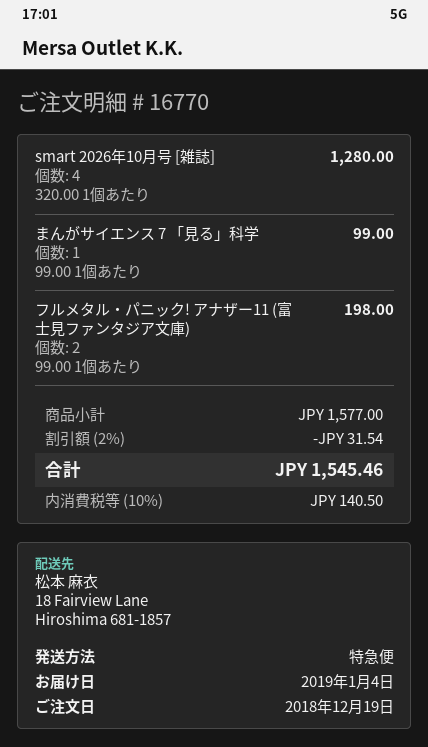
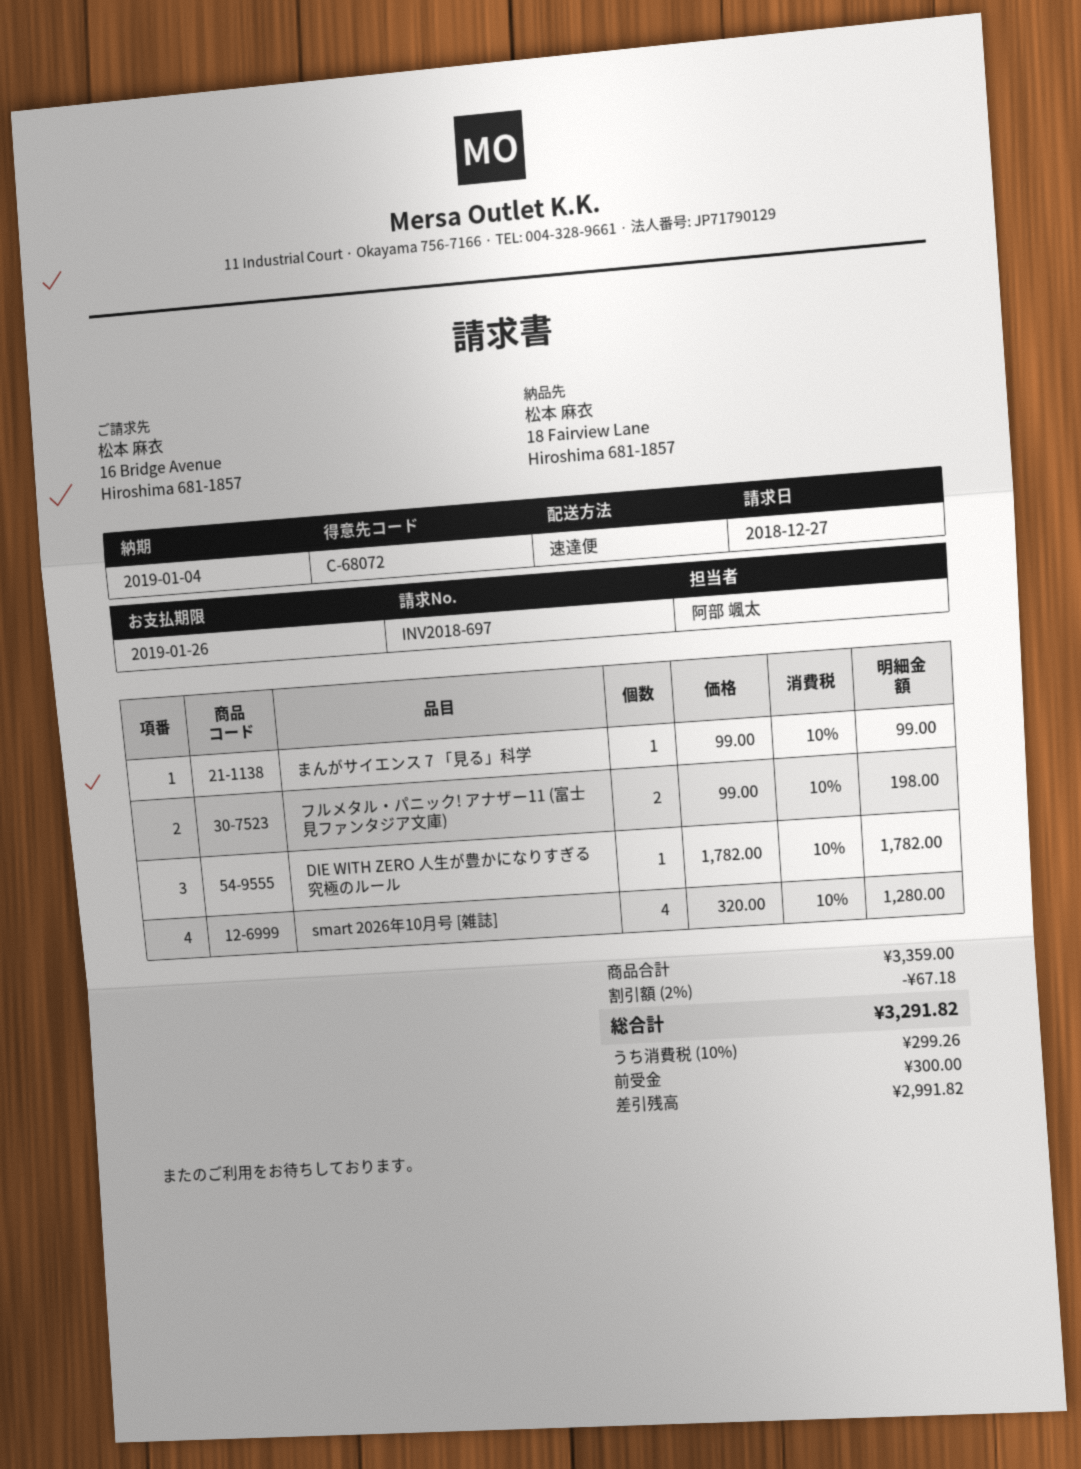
DIE WITH ZERO 人生が豊かになりすぎる究極のルール: none -> 1 x 1782.00 = 1782.00
subtotal: 1577.00 -> 3359.00
discount: 2% = 31.54 -> 2% = 67.18
tax: 10% = 140.50 -> 10% = 299.26
total: 1545.46 -> 3291.82

